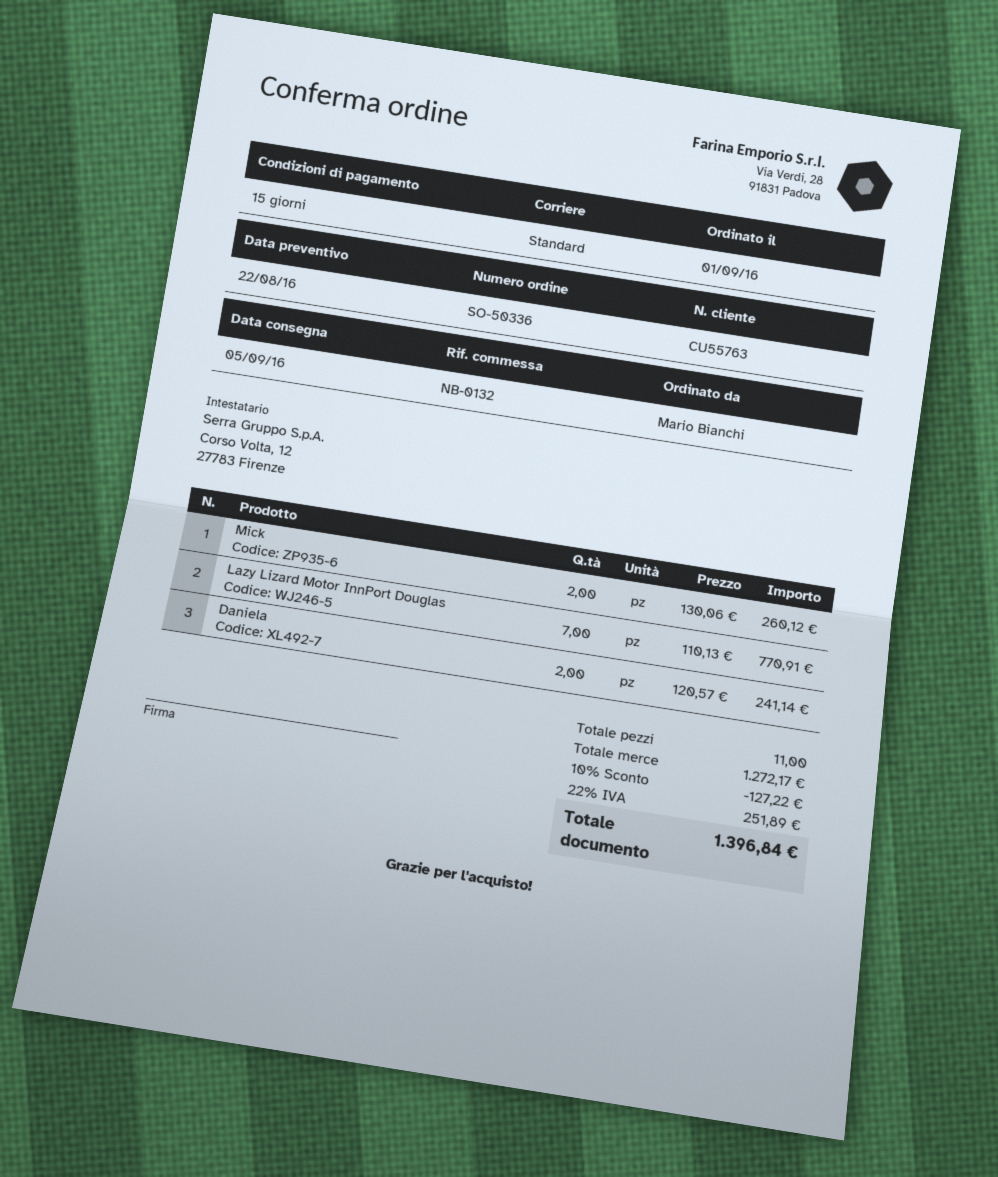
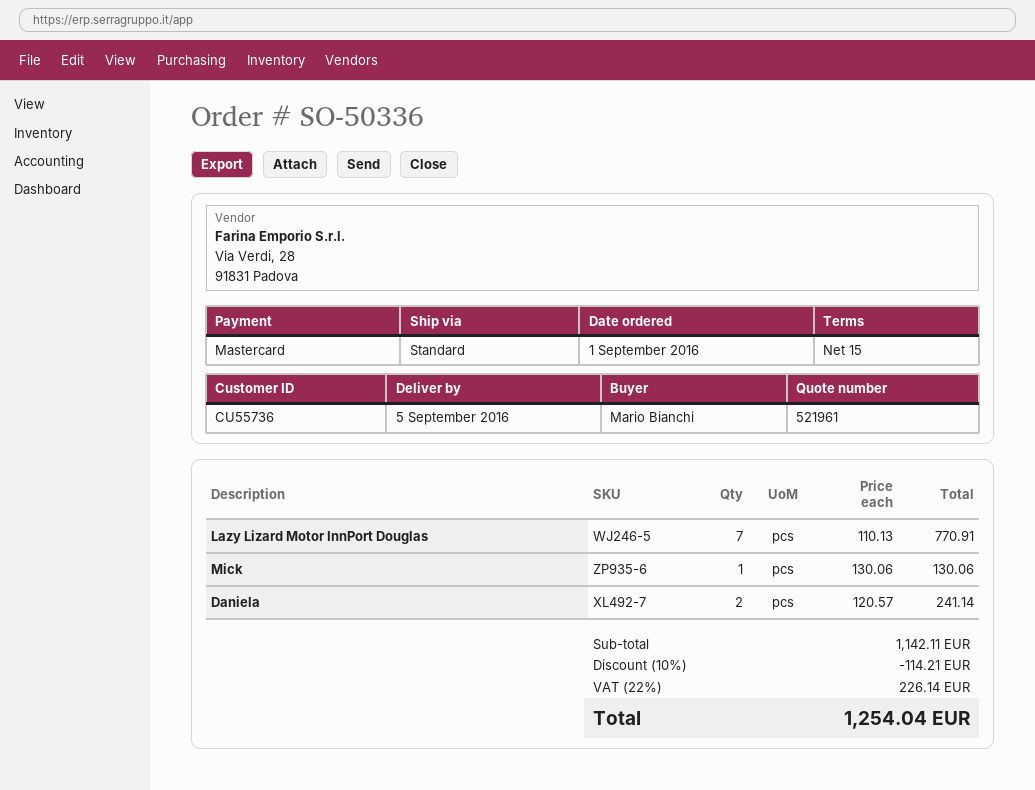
customer number: CU55763 -> CU55736
Mick: 2 x 130.06 = 260.12 -> 1 x 130.06 = 130.06
subtotal: 1272.17 -> 1142.11
discount: 10% = 127.22 -> 10% = 114.21
tax: 22% = 251.89 -> 22% = 226.14
total: 1396.84 -> 1254.04

